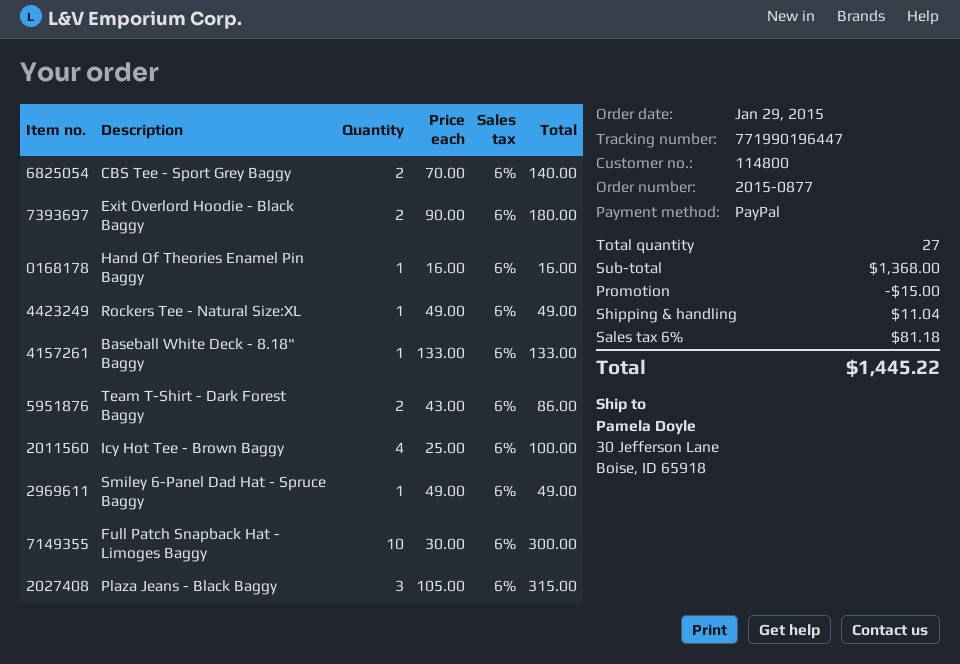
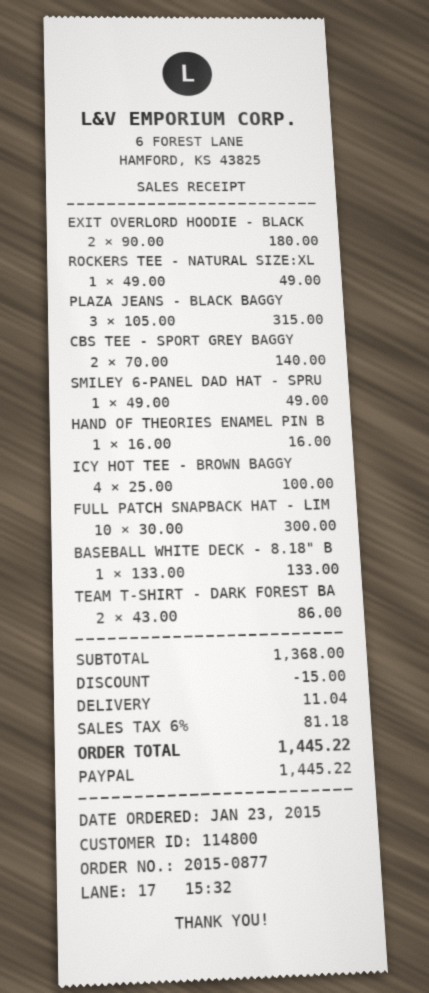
order date: 2015-01-29 -> 2015-01-23

